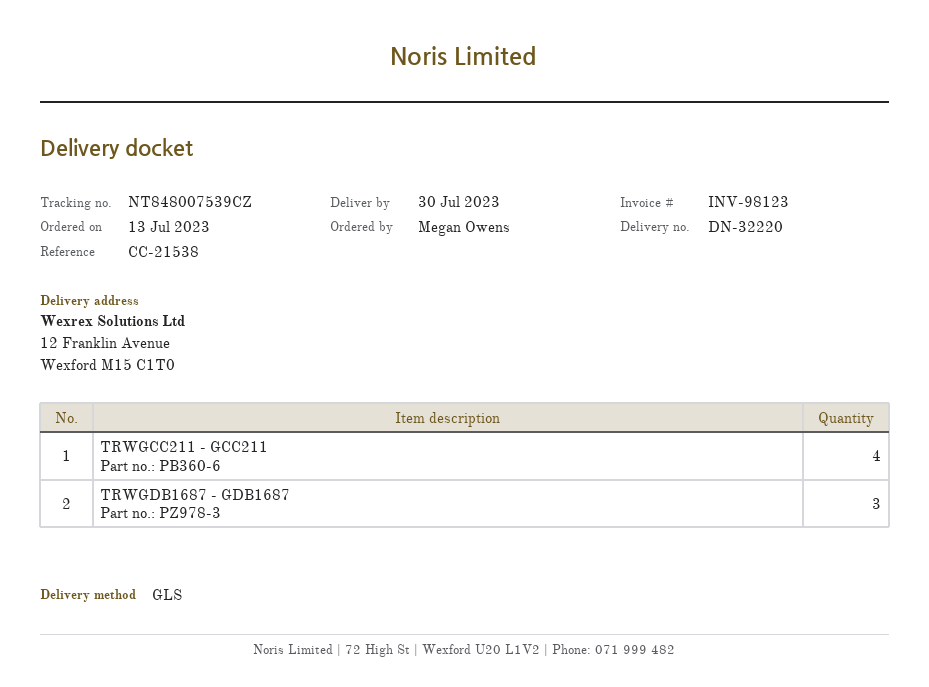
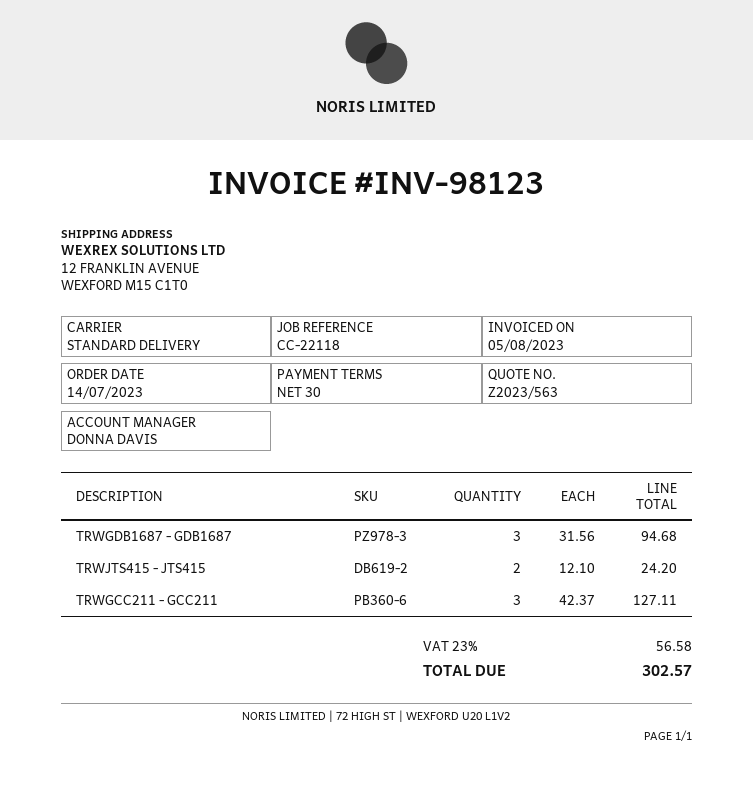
order date: 2023-07-13 -> 2023-07-14
reference: CC-21538 -> CC-22118
shipping method: GLS -> standard
TRWGCC211 - GCC211: 4 -> 3
TRWJTS415 - JTS415: none -> 2

